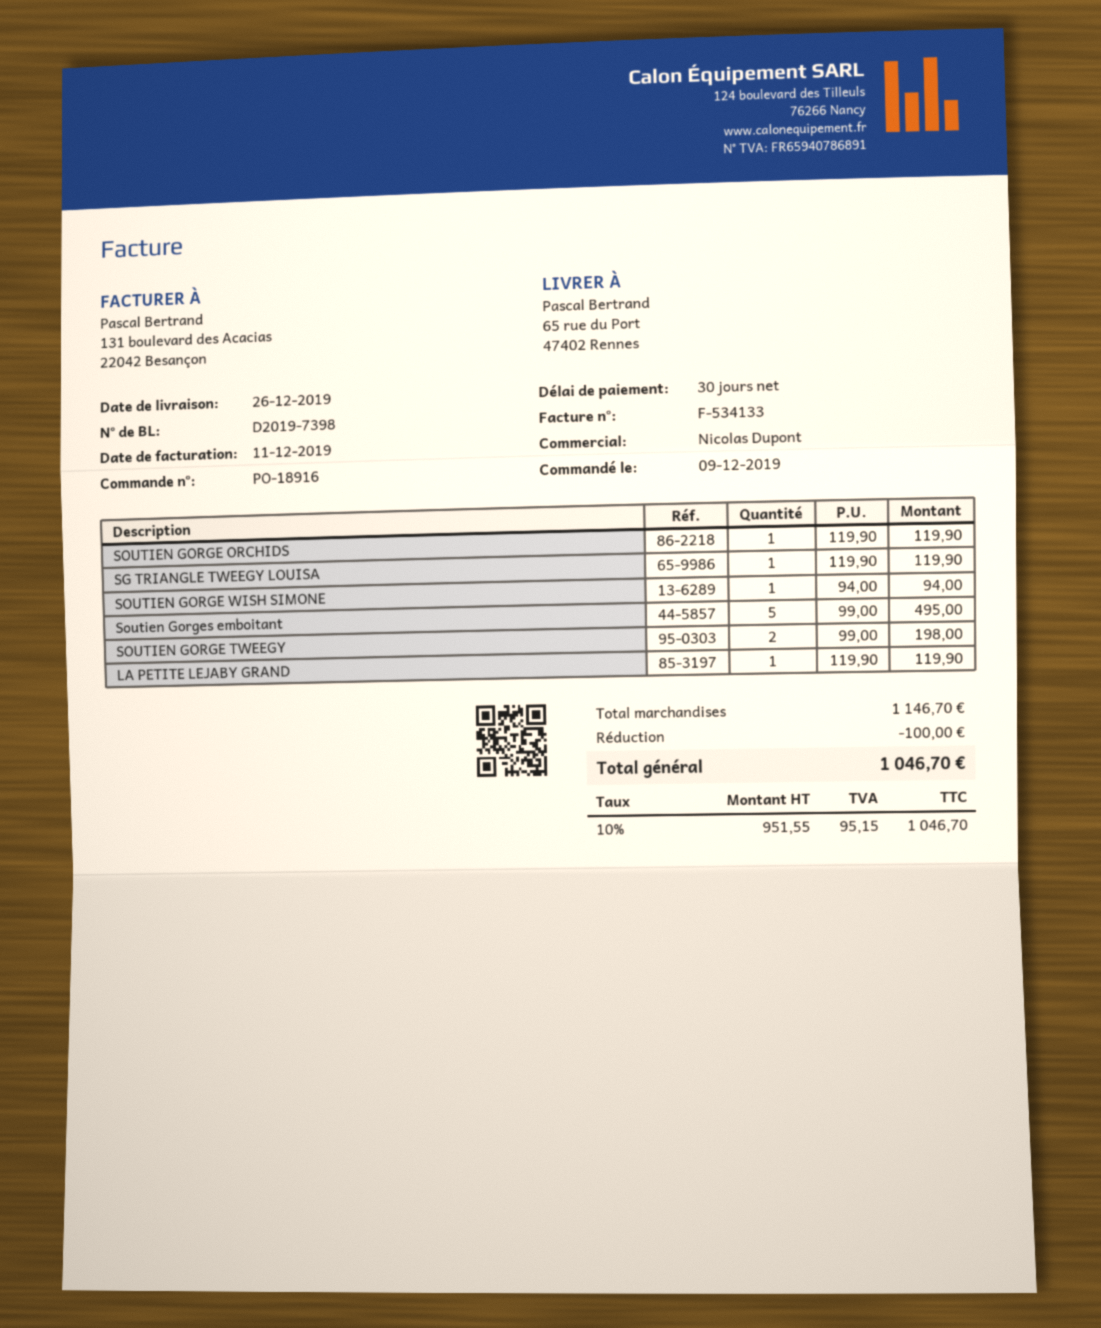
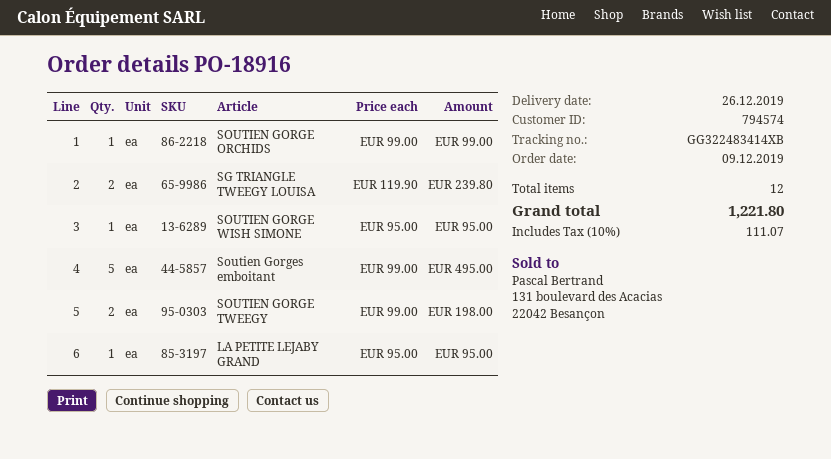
SOUTIEN GORGE ORCHIDS: 1 x 119.90 = 119.90 -> 1 x 99.00 = 99.00
SG TRIANGLE TWEEGY LOUISA: 1 x 119.90 = 119.90 -> 2 x 119.90 = 239.80
SOUTIEN GORGE WISH SIMONE: 1 x 94.00 = 94.00 -> 1 x 95.00 = 95.00
LA PETITE LEJABY GRAND: 1 x 119.90 = 119.90 -> 1 x 95.00 = 95.00
discount: 100.00 -> none
tax: 10% = 95.15 -> 10% = 111.07
total: 1046.70 -> 1221.80

